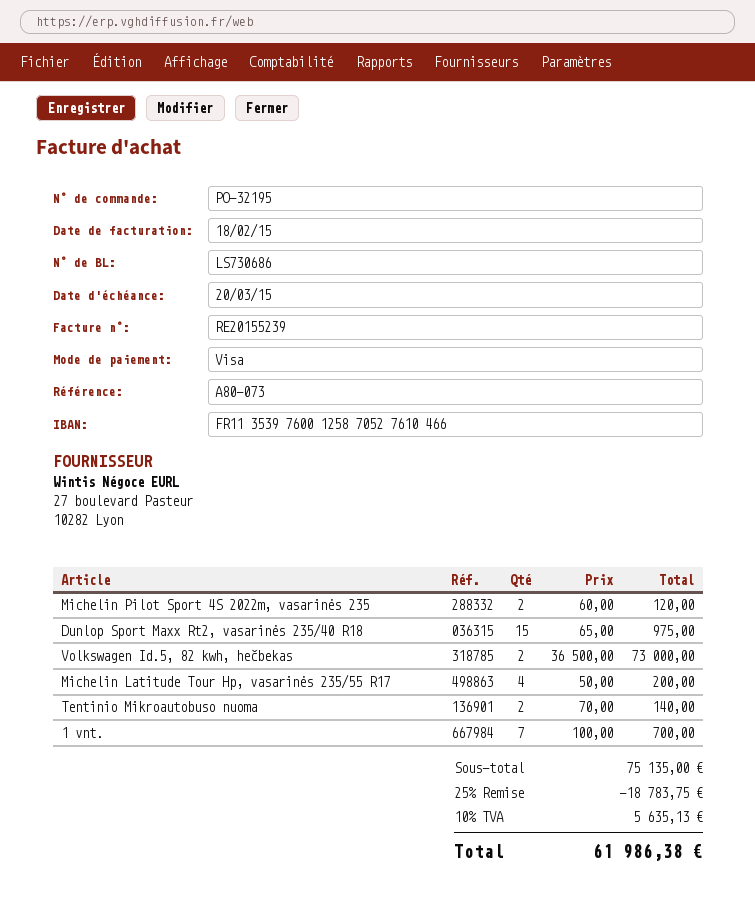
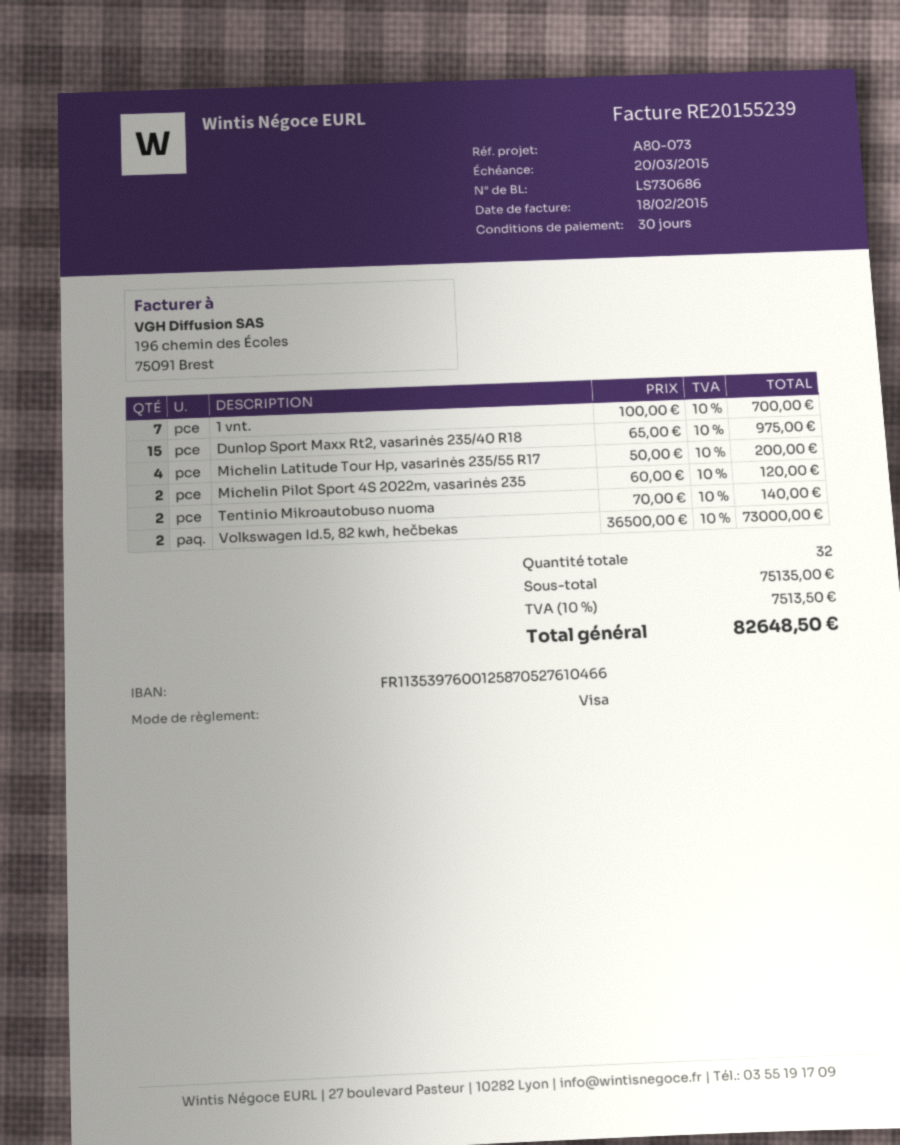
discount: 25% = 18783.75 -> none
tax: 10% = 5635.13 -> 10% = 7513.50
total: 61986.38 -> 82648.50

